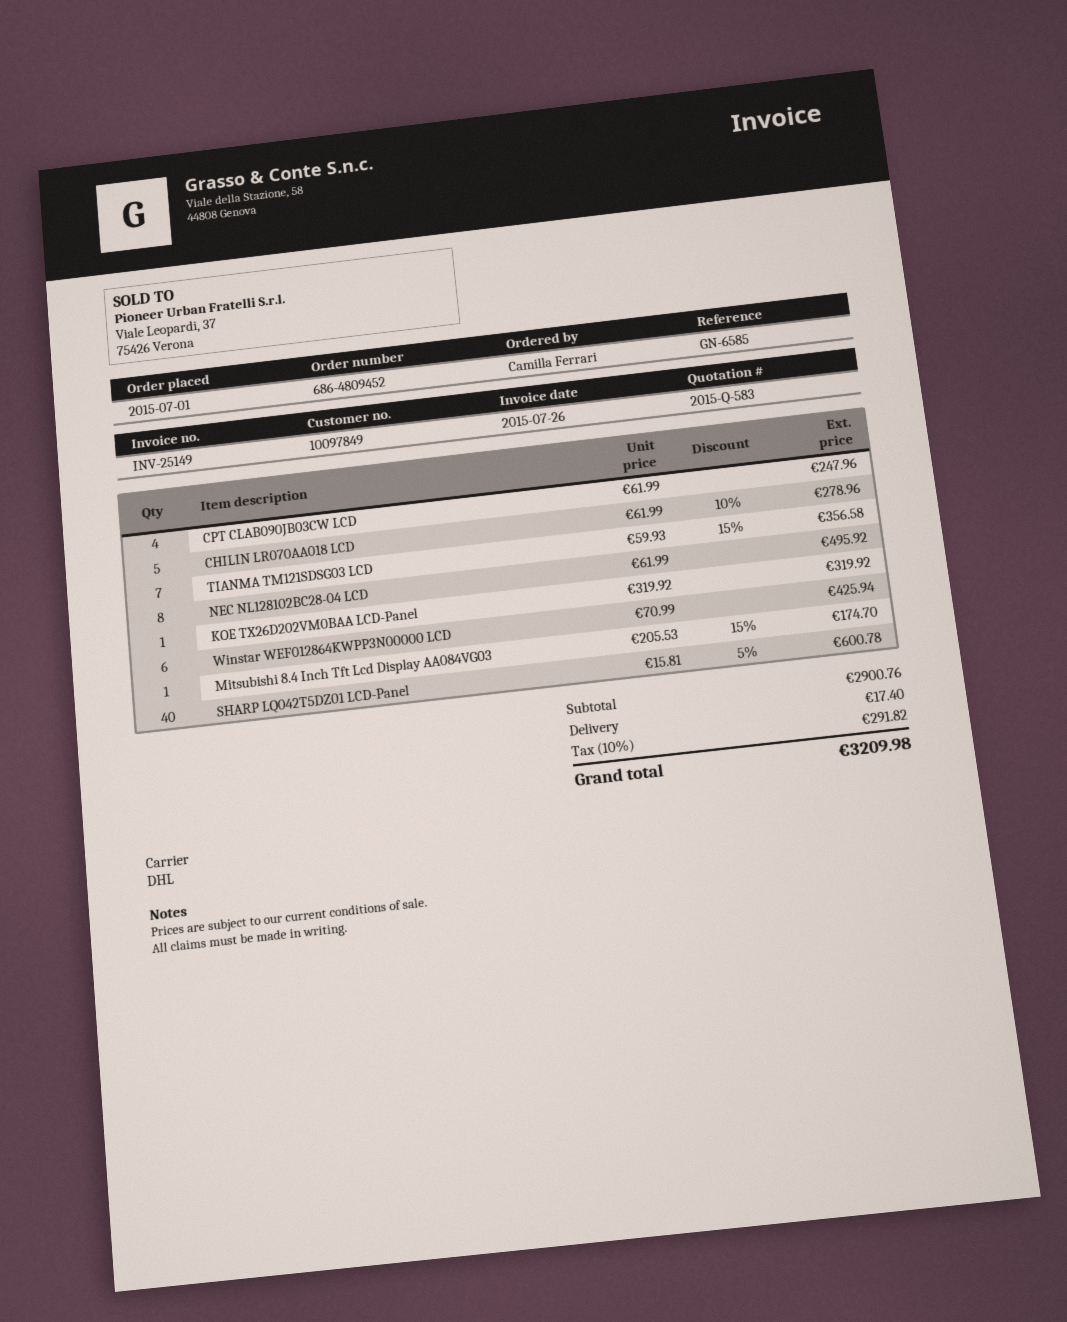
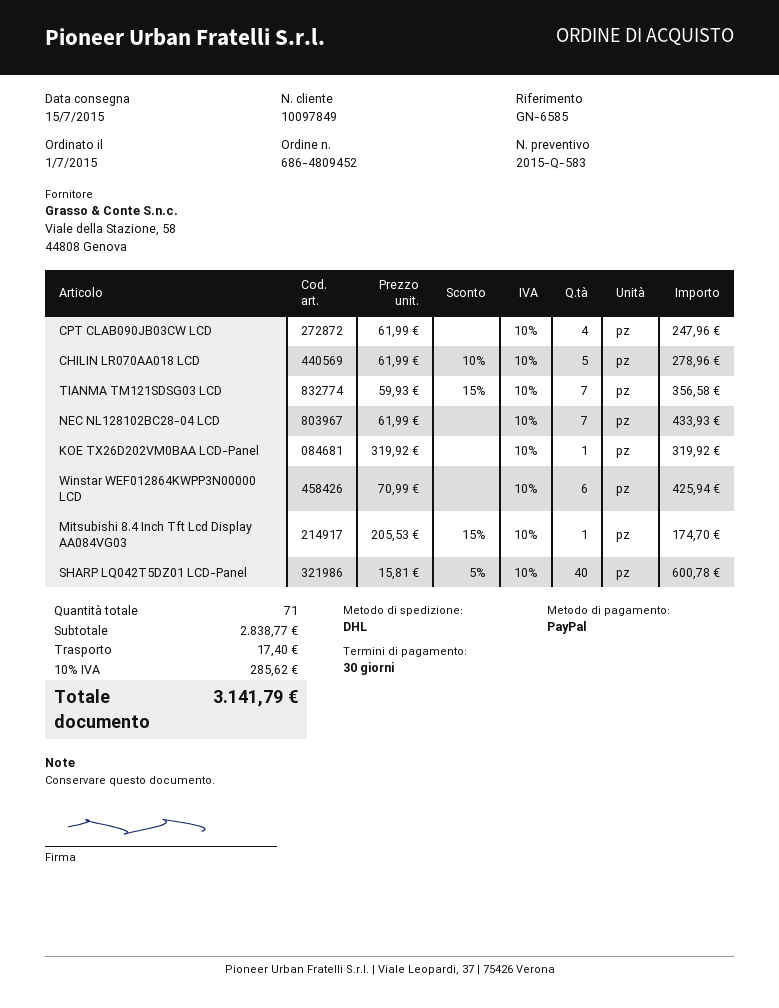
NEC NL128102BC28-04 LCD: 8 x 61.99 = 495.92 -> 7 x 61.99 = 433.93
subtotal: 2900.76 -> 2838.77
tax: 10% = 291.82 -> 10% = 285.62
total: 3209.98 -> 3141.79

